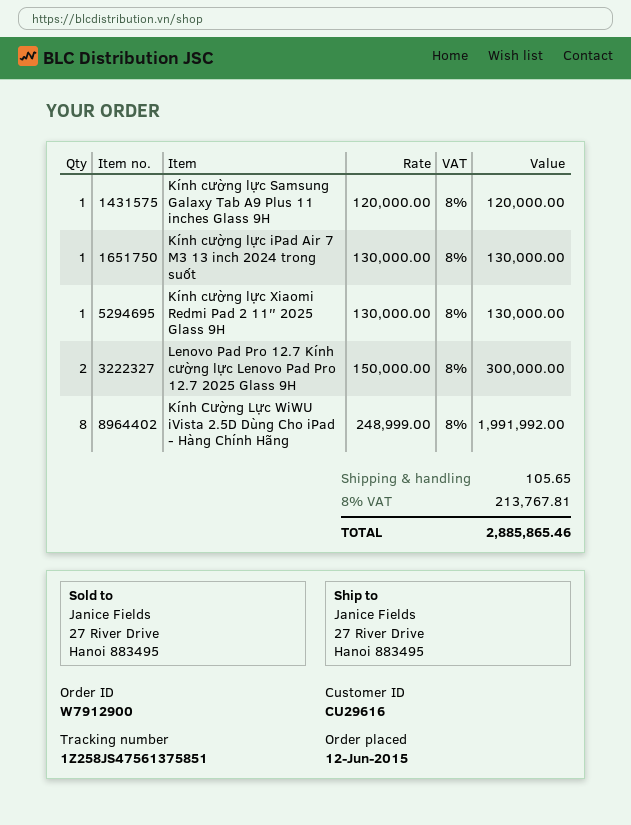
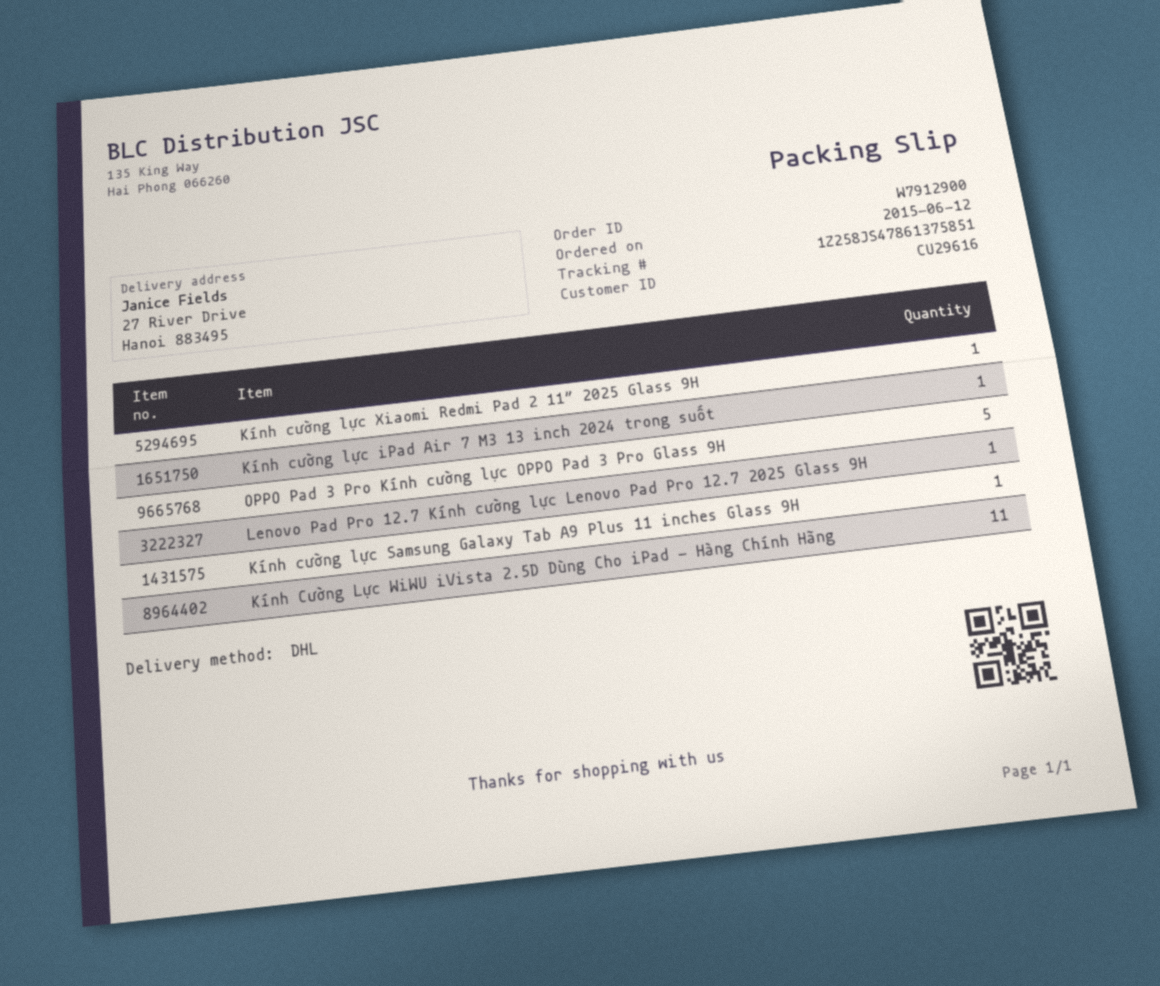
tracking number: 1Z258JS47561375851 -> 1Z258JS47861375851
Lenovo Pad Pro 12.7 Kính cường lực Lenovo Pad Pro 12.7 2025 Glass 9H: 2 -> 1
Kính Cường Lực WiWU iVista 2.5D Dùng Cho iPad - Hàng Chính Hãng: 8 -> 11
OPPO Pad 3 Pro Kính cường lực OPPO Pad 3 Pro Glass 9H: none -> 5

